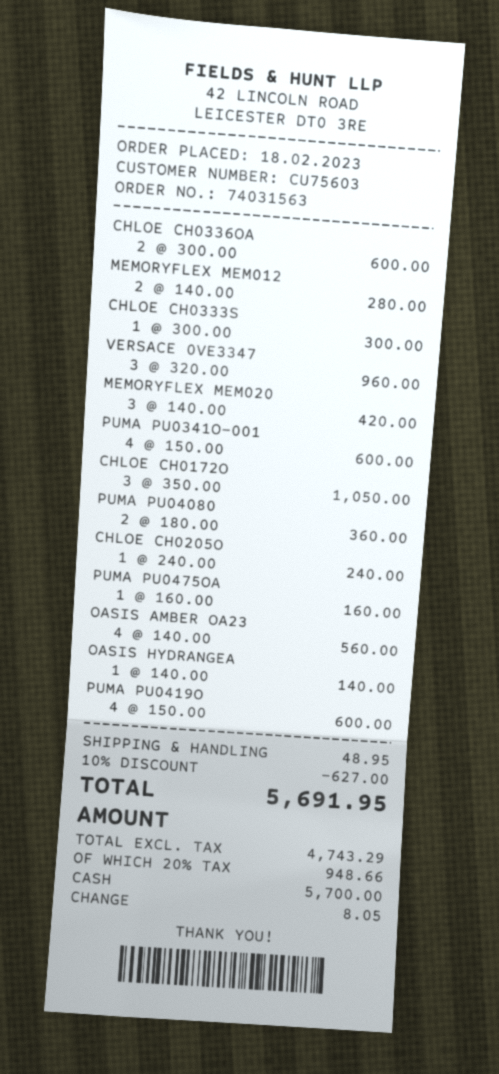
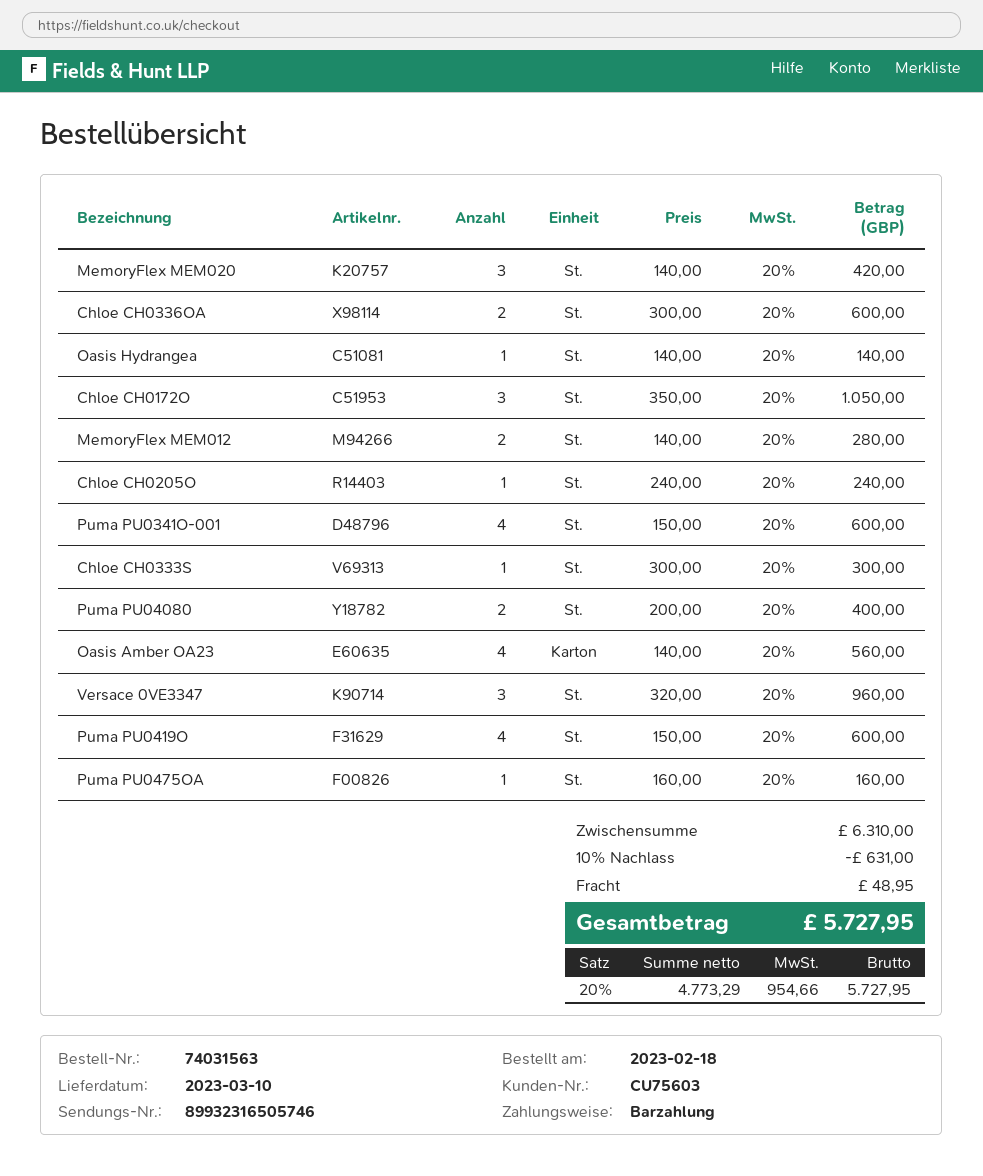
PUMA PU04080: 2 x 180.00 = 360.00 -> 2 x 200.00 = 400.00
discount: 10% = 627.00 -> 10% = 631.00
net: 4743.29 -> 4773.29
tax: 20% = 948.66 -> 20% = 954.66
total: 5691.95 -> 5727.95

